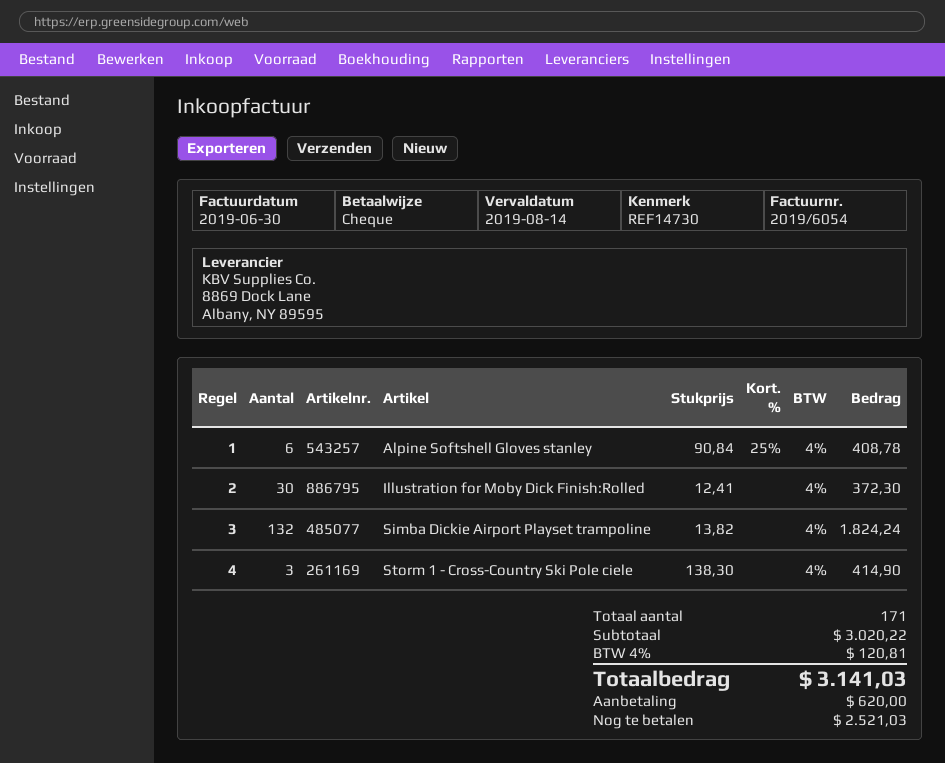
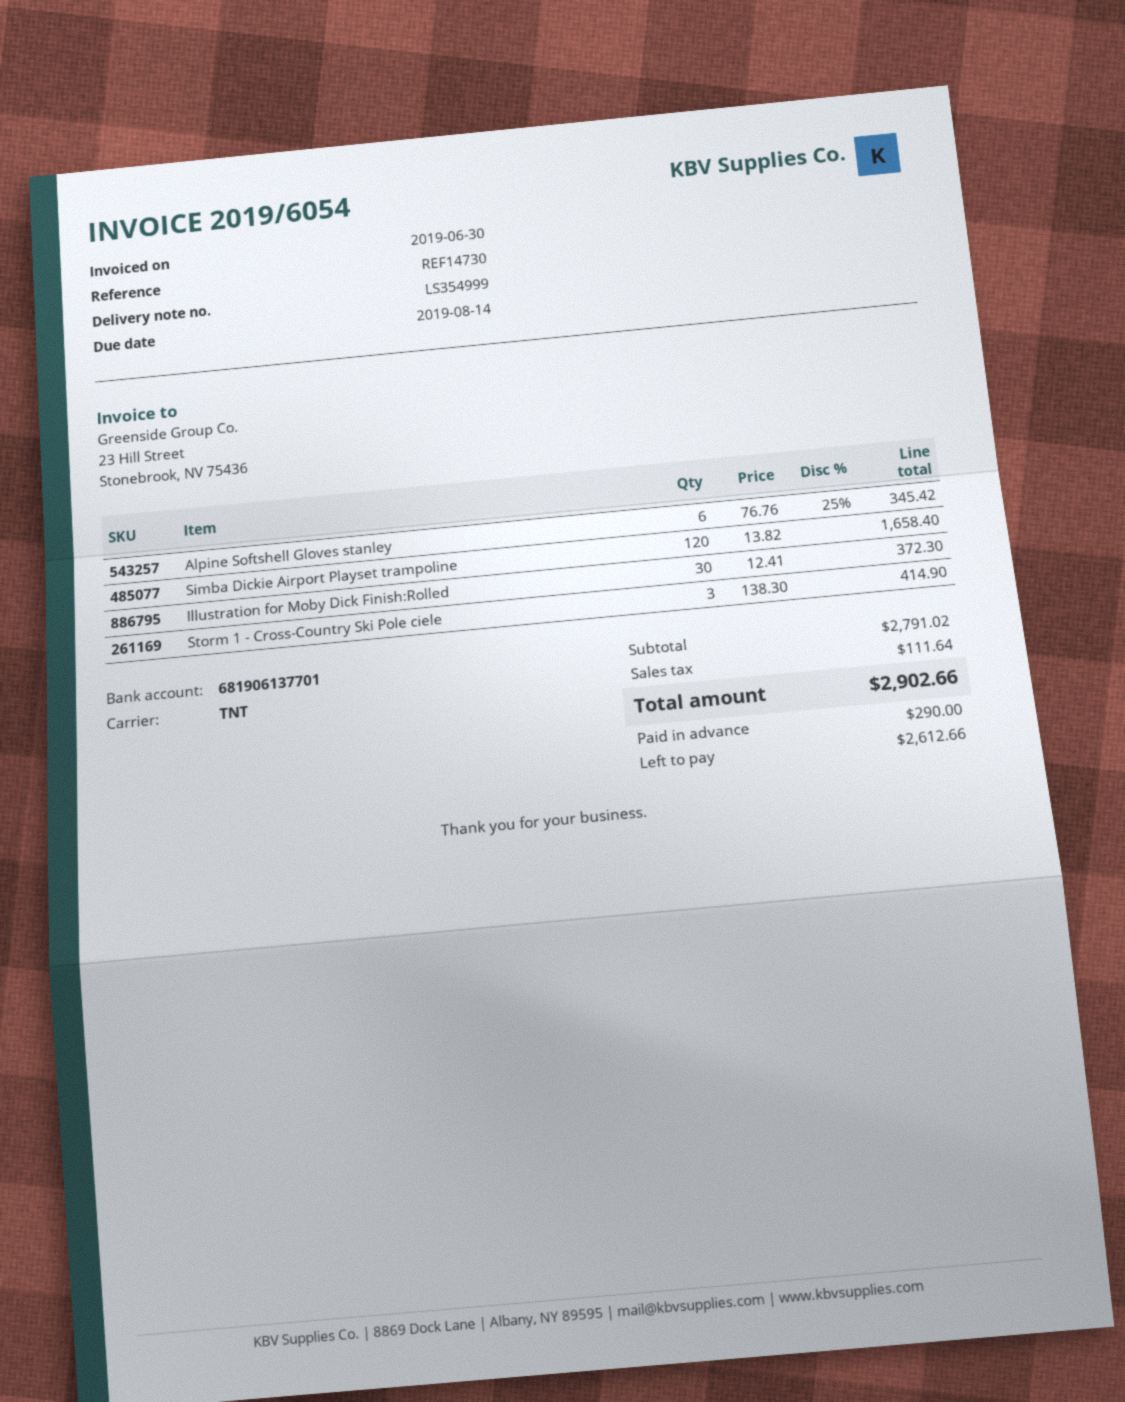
Alpine Softshell Gloves stanley: 6 x 90.84 - 25% = 408.78 -> 6 x 76.76 - 25% = 345.42
Simba Dickie Airport Playset trampoline: 132 x 13.82 = 1824.24 -> 120 x 13.82 = 1658.40
subtotal: 3020.22 -> 2791.02
tax: 120.81 -> 111.64
total: 3141.03 -> 2902.66
deposit: 620.00 -> 290.00
balance: 2521.03 -> 2612.66

